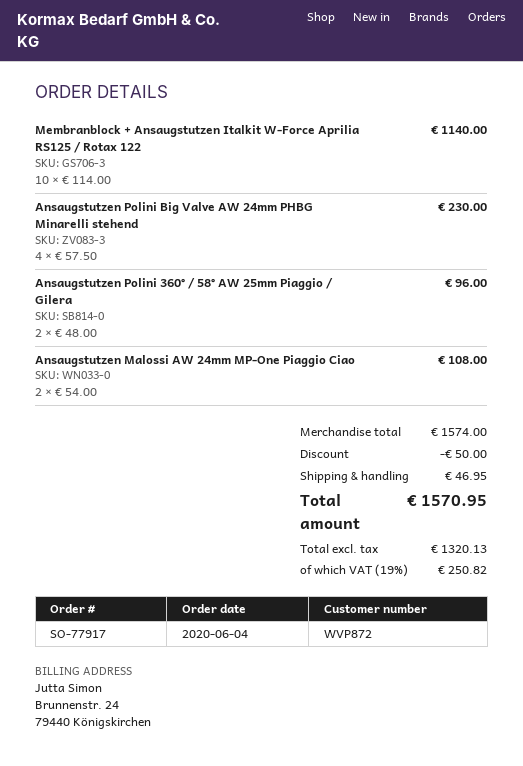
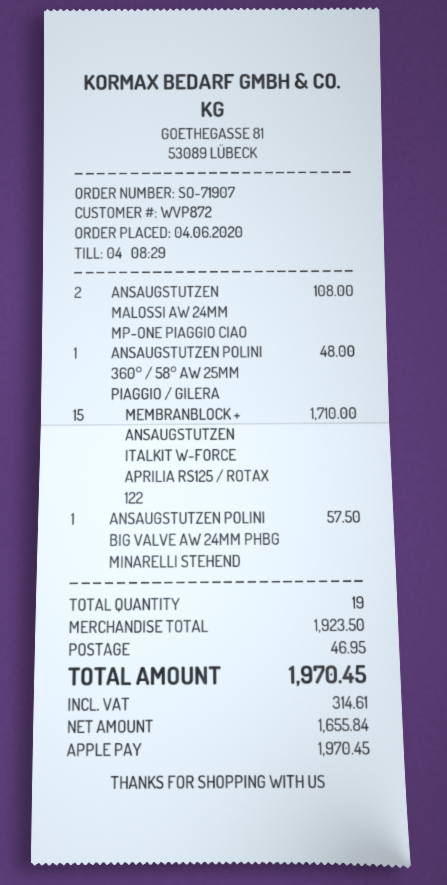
order number: SO-77917 -> SO-71907
Membranblock + Ansaugstutzen Italkit W-Force Aprilia RS125 / Rotax 122: 10 for 1140.00 -> 15 for 1710.00
Ansaugstutzen Polini Big Valve AW 24mm PHBG Minarelli stehend: 4 for 230.00 -> 1 for 57.50
Ansaugstutzen Polini 360° / 58° AW 25mm Piaggio / Gilera: 2 for 96.00 -> 1 for 48.00
subtotal: 1574.00 -> 1923.50
discount: 50.00 -> none
net: 1320.13 -> 1655.84
tax: 250.82 -> 314.61
total: 1570.95 -> 1970.45

